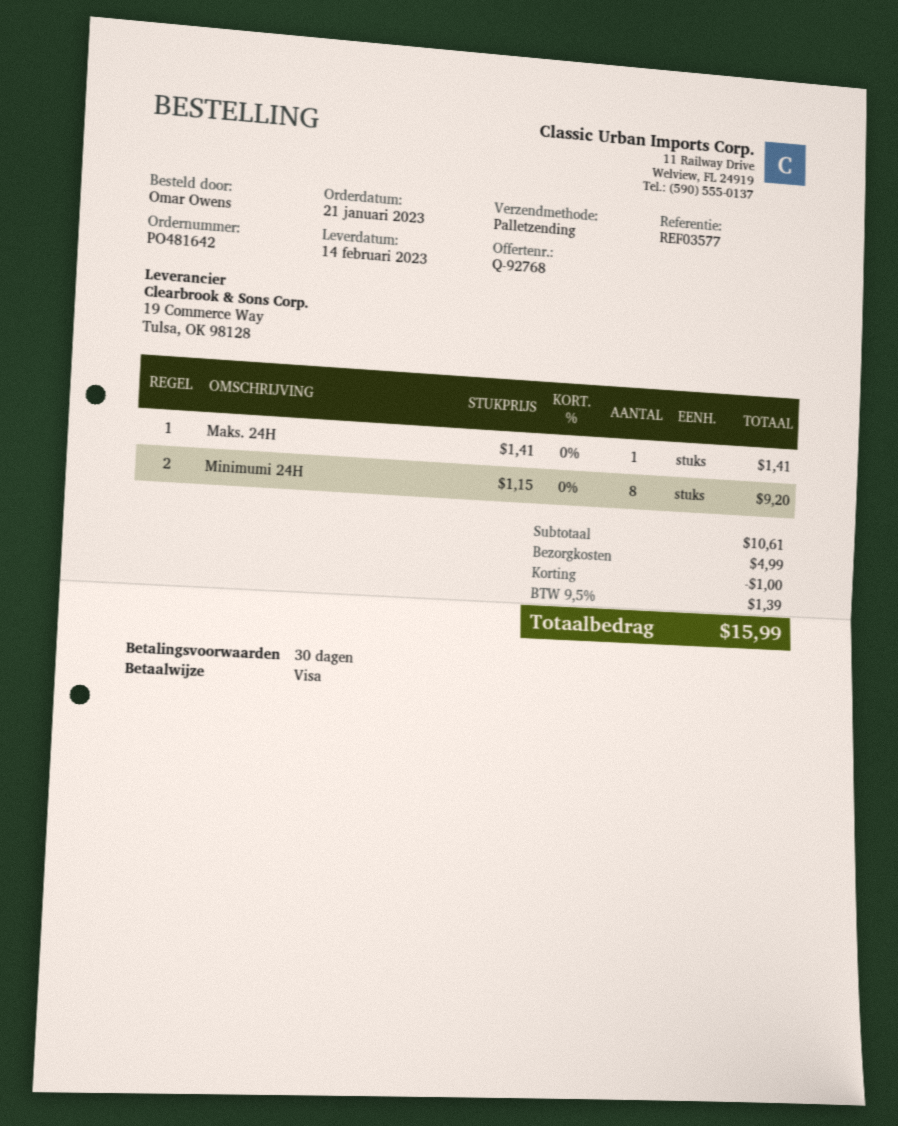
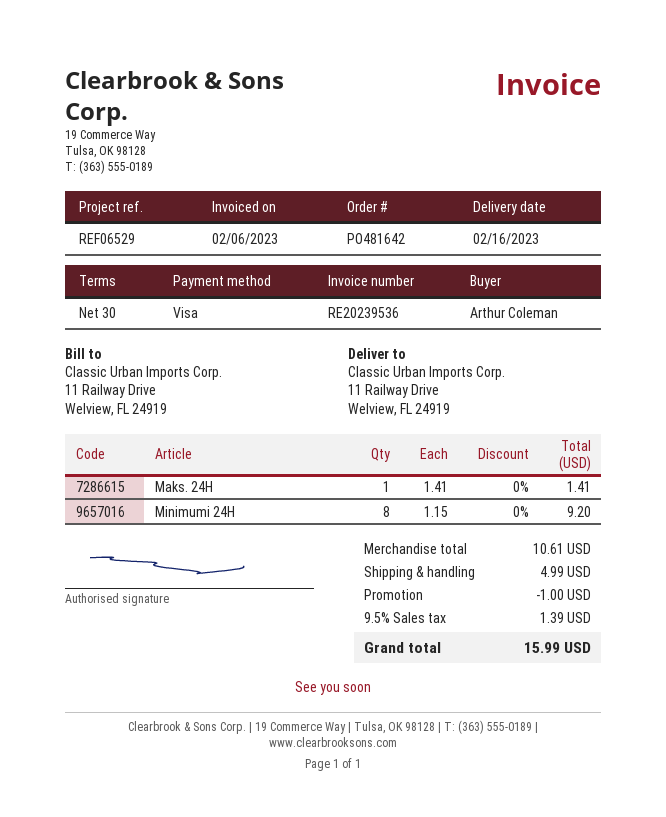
delivery date: 2023-02-14 -> 2023-02-16
reference: REF03577 -> REF06529
ordered by: Omar Owens -> Arthur Coleman

